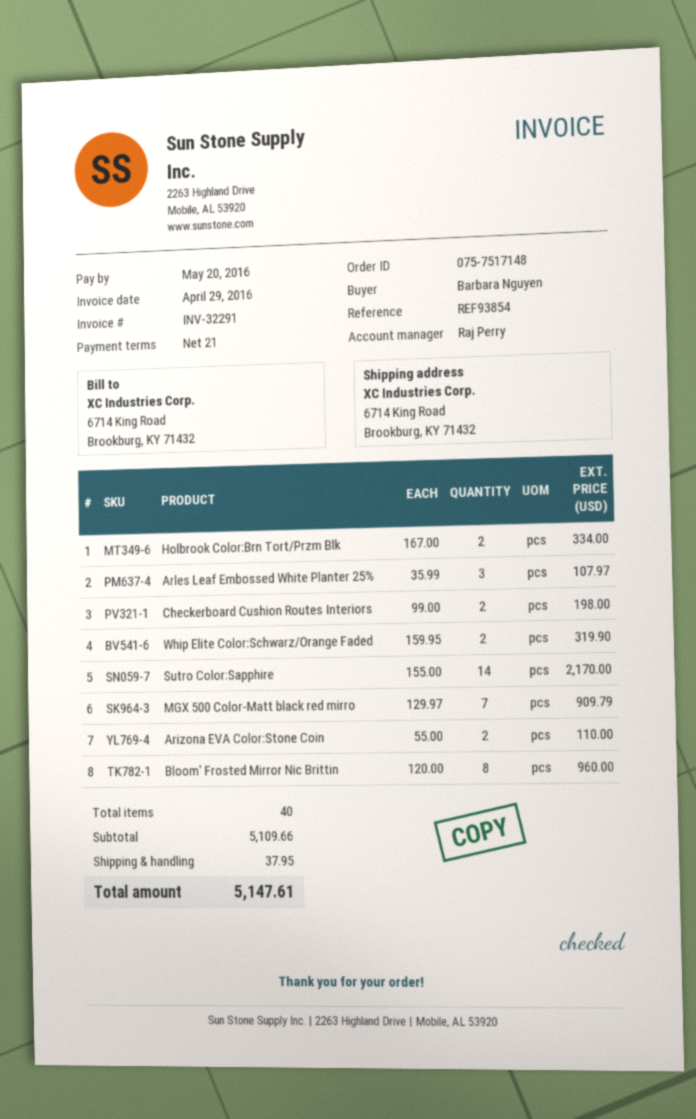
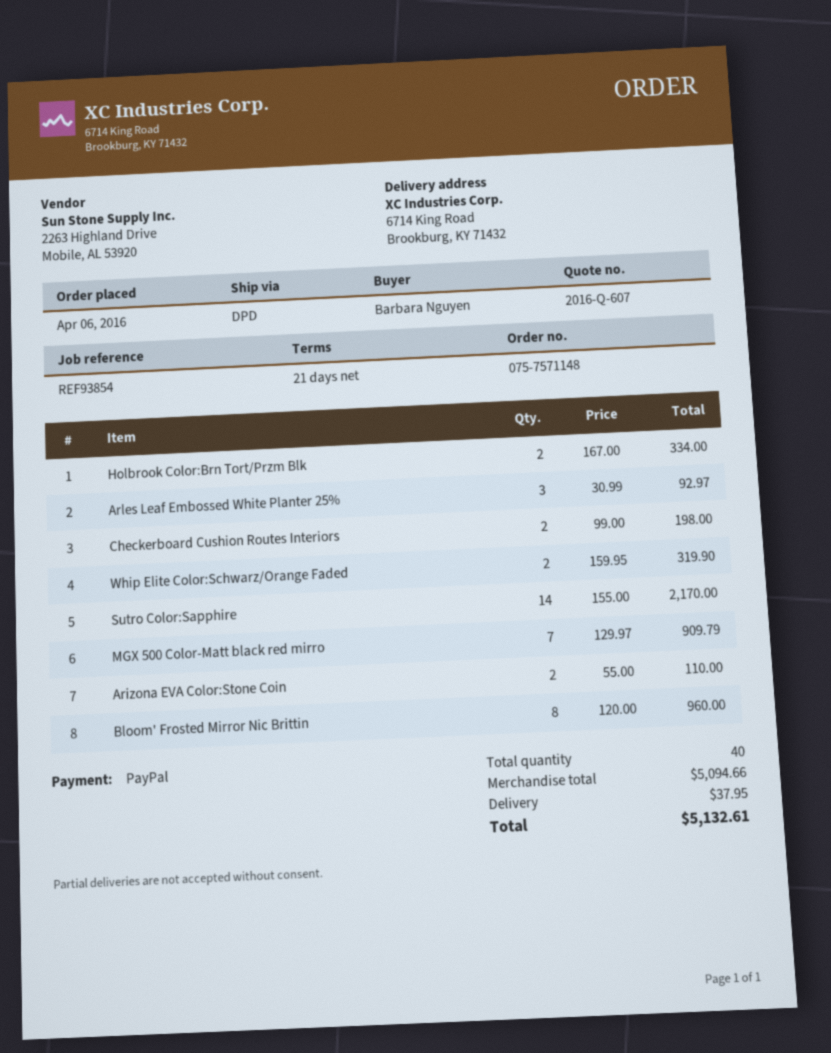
order number: 075-7517148 -> 075-7571148
Arles Leaf Embossed White Planter 25%: 3 x 35.99 = 107.97 -> 3 x 30.99 = 92.97
subtotal: 5109.66 -> 5094.66
total: 5147.61 -> 5132.61

